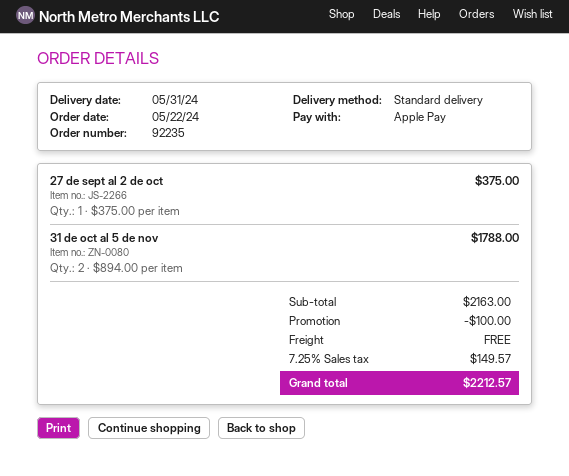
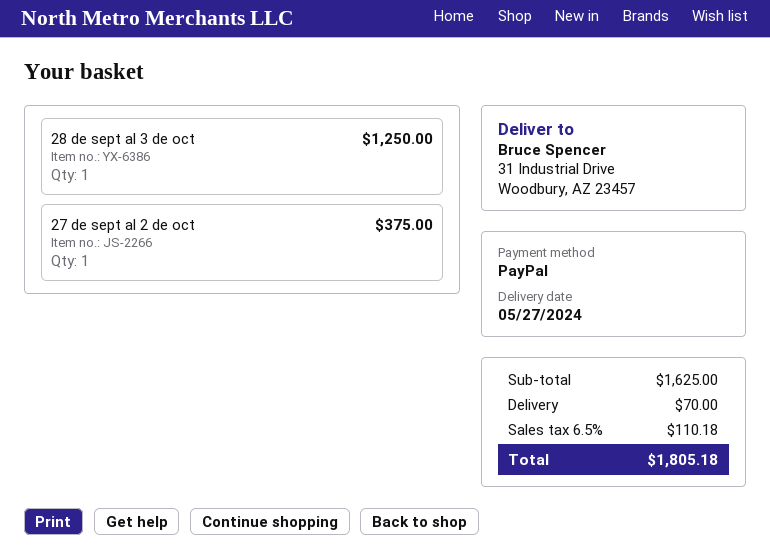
delivery date: 2024-05-31 -> 2024-05-27
payment method: Apple Pay -> PayPal
31 de oct al 5 de nov: 2 for 1788.00 -> none
28 de sept al 3 de oct: none -> 1 for 1250.00
subtotal: 2163.00 -> 1625.00
discount: 100.00 -> none
shipping: 0.00 -> 70.00
tax: 7.25% = 149.57 -> 6.5% = 110.18
total: 2212.57 -> 1805.18

